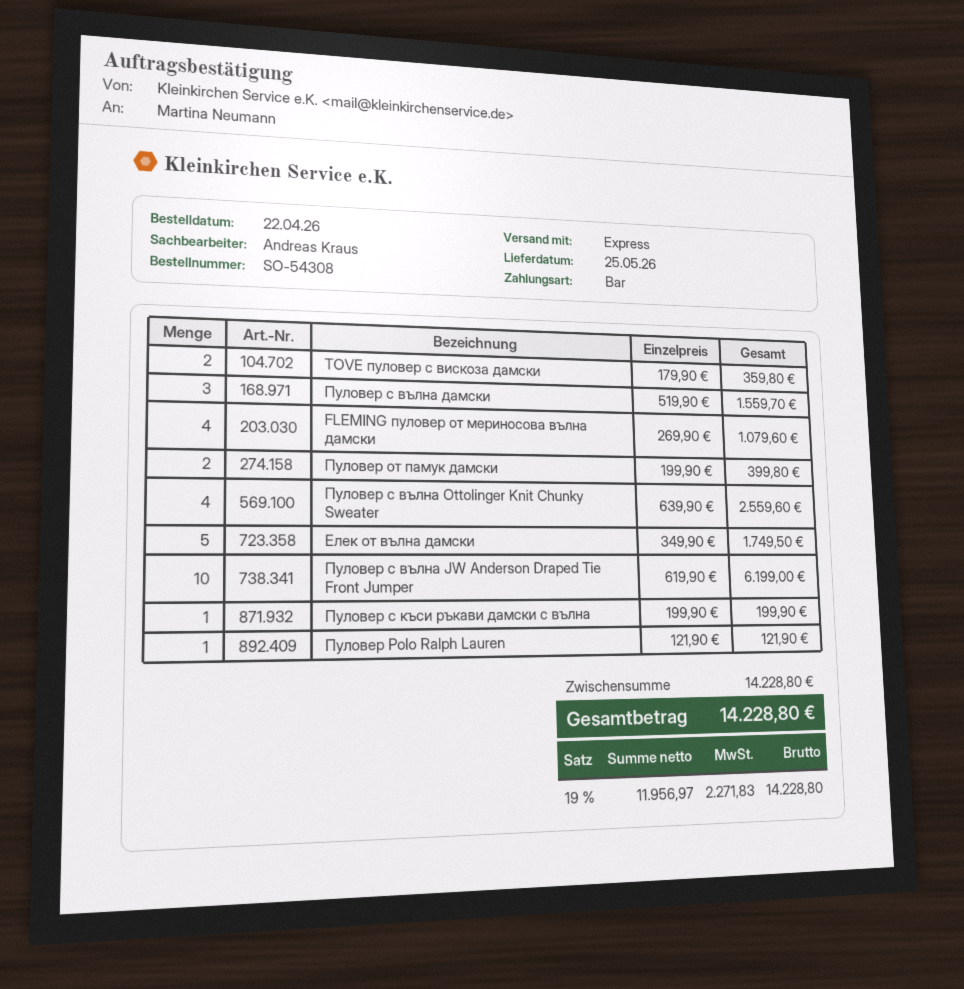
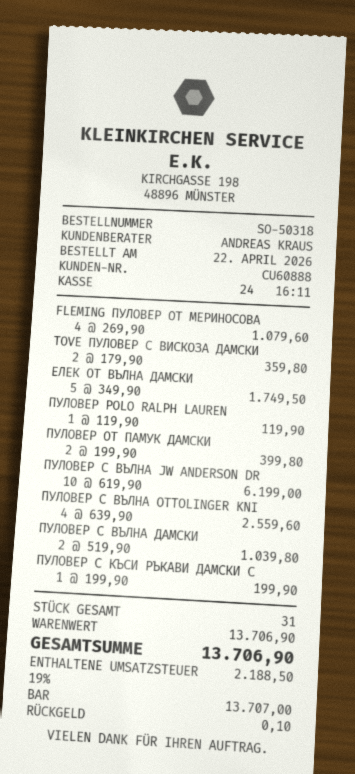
order number: SO-54308 -> SO-50318
Пуловер с вълна дамски: 3 x 519.90 = 1559.70 -> 2 x 519.90 = 1039.80
Пуловер Polo Ralph Lauren: 1 x 121.90 = 121.90 -> 1 x 119.90 = 119.90
subtotal: 14228.80 -> 13706.90
tax: 19% = 2271.83 -> 19% = 2188.50
total: 14228.80 -> 13706.90

